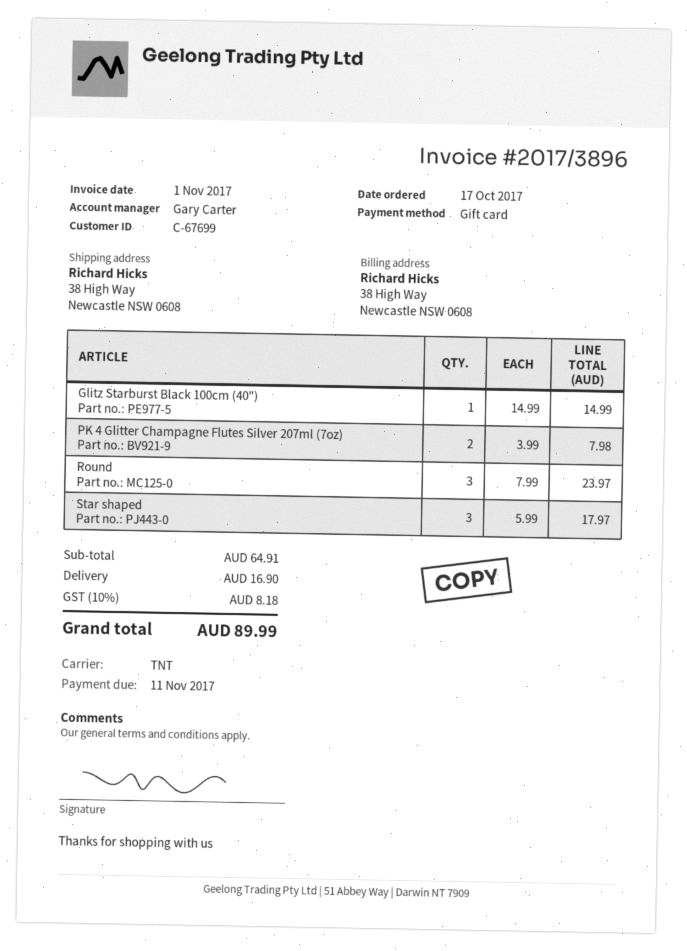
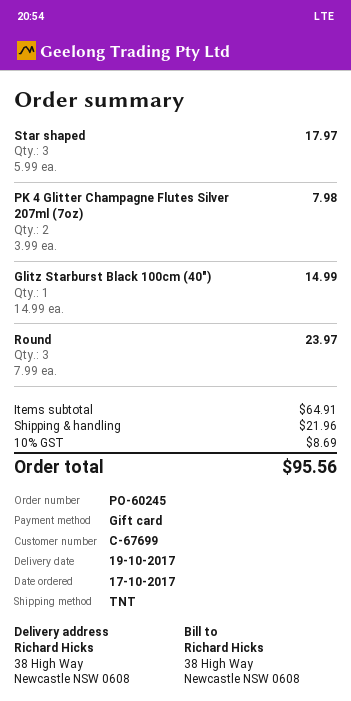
shipping: 16.90 -> 21.96
tax: 10% = 8.18 -> 10% = 8.69
total: 89.99 -> 95.56

